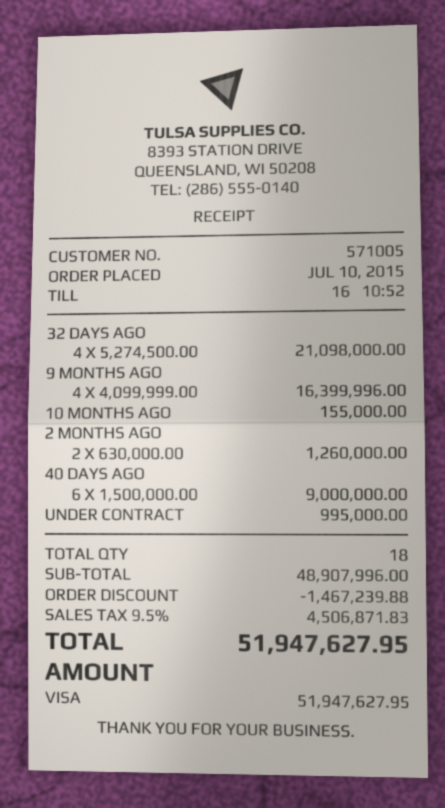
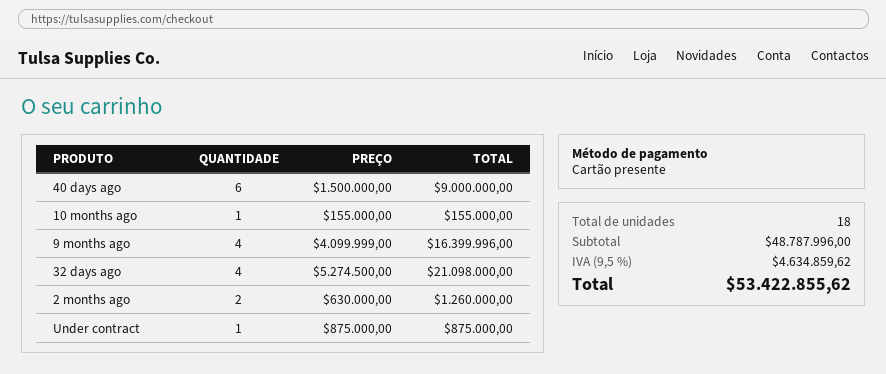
payment method: Visa -> gift card
UNDER CONTRACT: 1 x 995000.00 = 995000.00 -> 1 x 875000.00 = 875000.00
subtotal: 48907996.00 -> 48787996.00
discount: 1467239.88 -> none
tax: 9.5% = 4506871.83 -> 9.5% = 4634859.62
total: 51947627.95 -> 53422855.62

